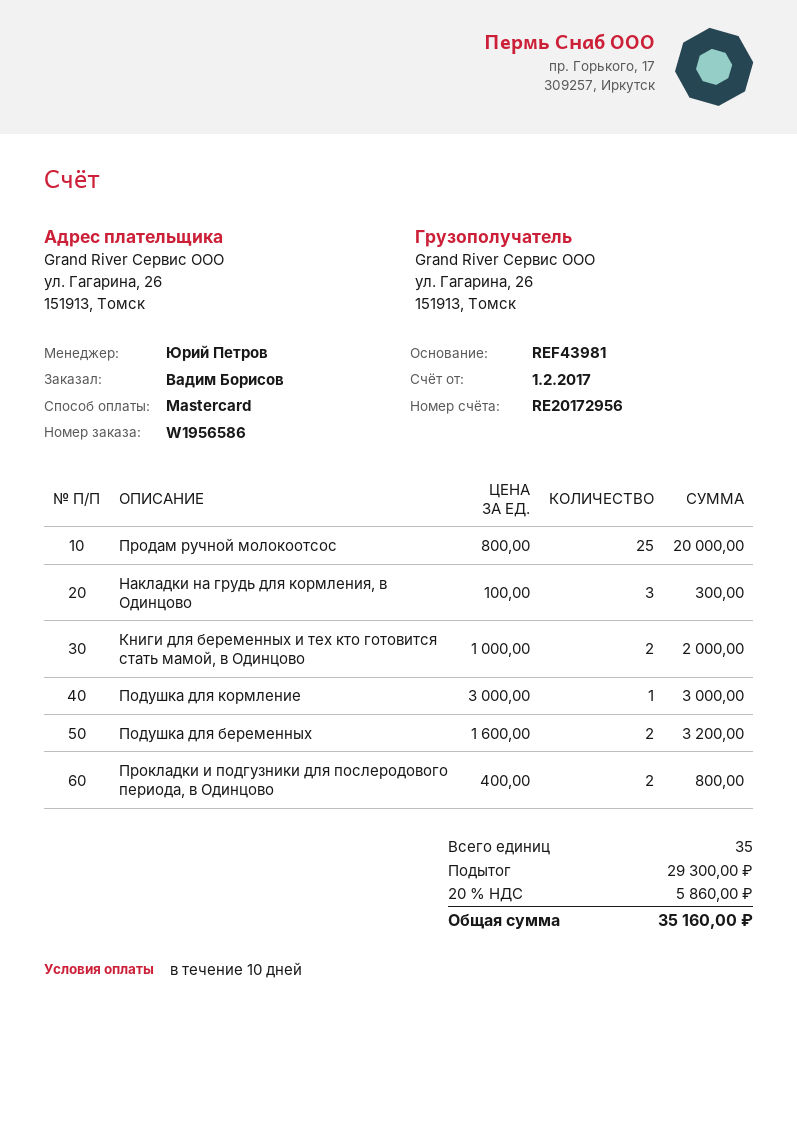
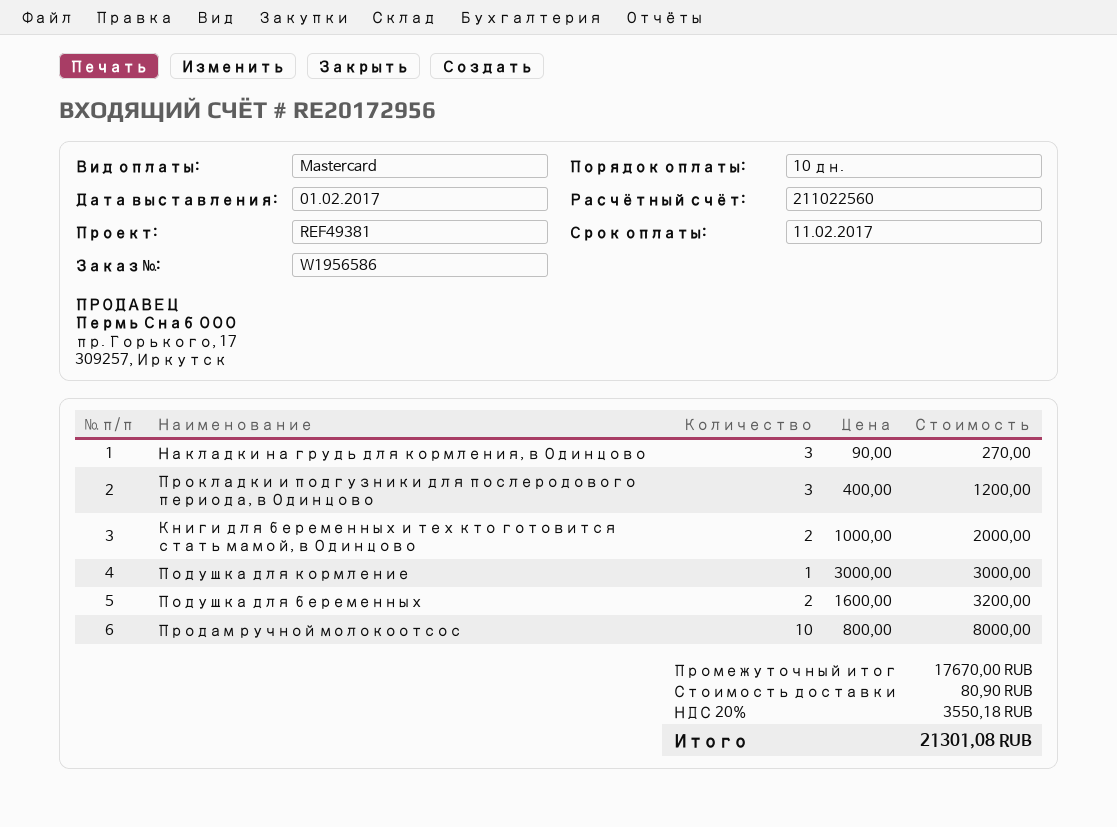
reference: REF43981 -> REF49381
Продам ручной молокоотсос: 25 x 800.00 = 20000.00 -> 10 x 800.00 = 8000.00
Накладки на грудь для кормления, в Одинцово: 3 x 100.00 = 300.00 -> 3 x 90.00 = 270.00
Прокладки и подгузники для послеродового периода, в Одинцово: 2 x 400.00 = 800.00 -> 3 x 400.00 = 1200.00
subtotal: 29300.00 -> 17670.00
shipping: none -> 80.90
tax: 20% = 5860.00 -> 20% = 3550.18
total: 35160.00 -> 21301.08

